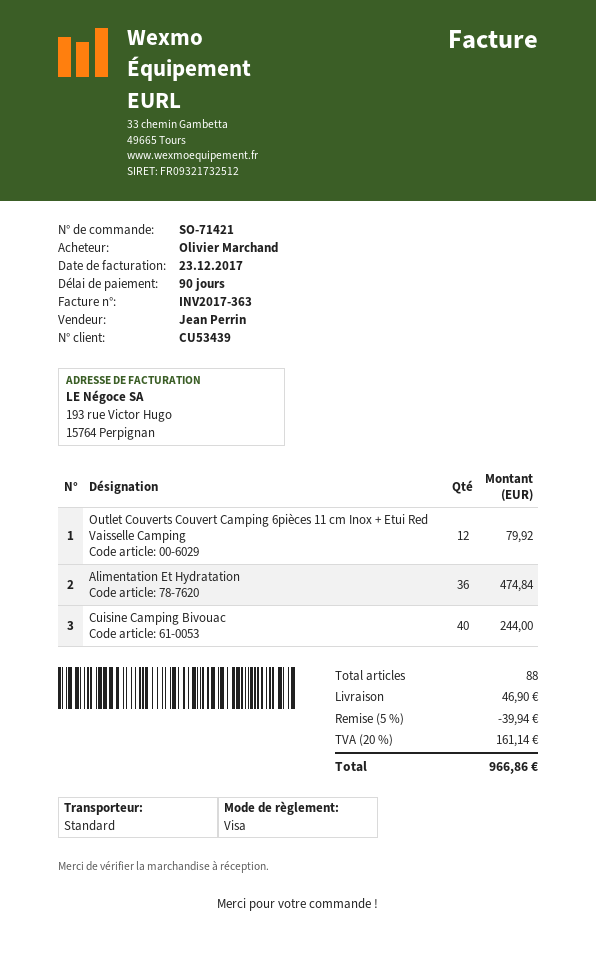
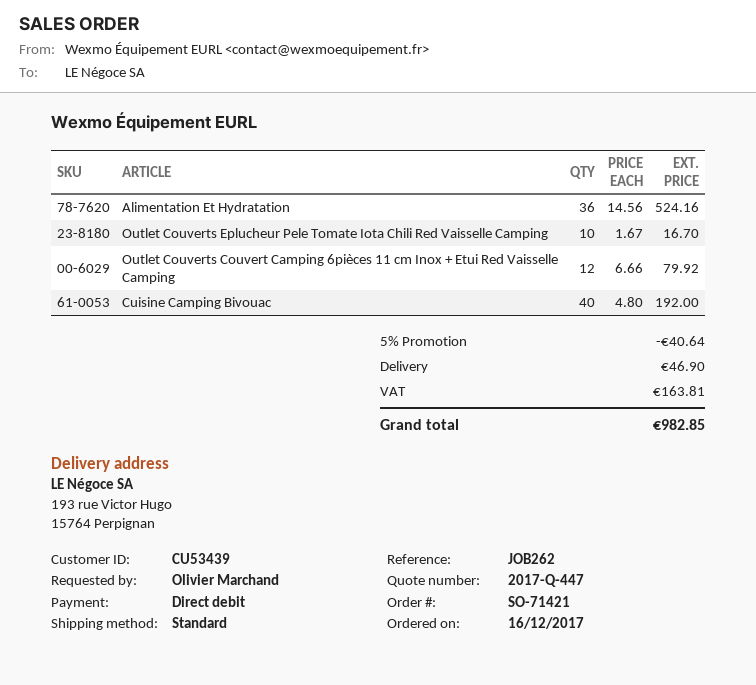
payment method: Visa -> direct debit
Alimentation Et Hydratation: 36 for 474.84 -> 36 for 524.16
Cuisine Camping Bivouac: 40 for 244.00 -> 40 for 192.00
Outlet Couverts Eplucheur Pele Tomate Iota Chili Red Vaisselle Camping: none -> 10 for 16.70
discount: 5% = 39.94 -> 5% = 40.64
tax: 161.14 -> 163.81
total: 966.86 -> 982.85

